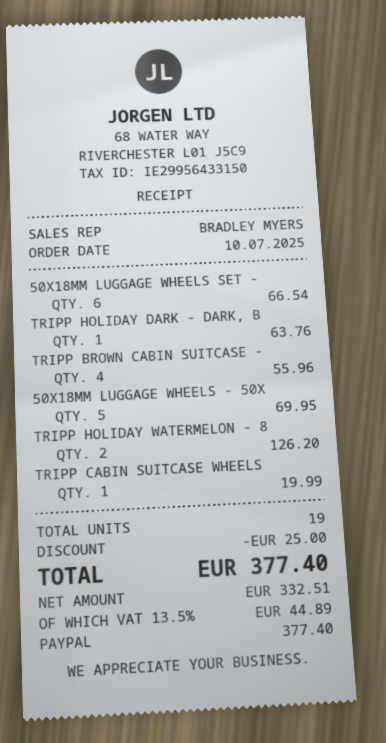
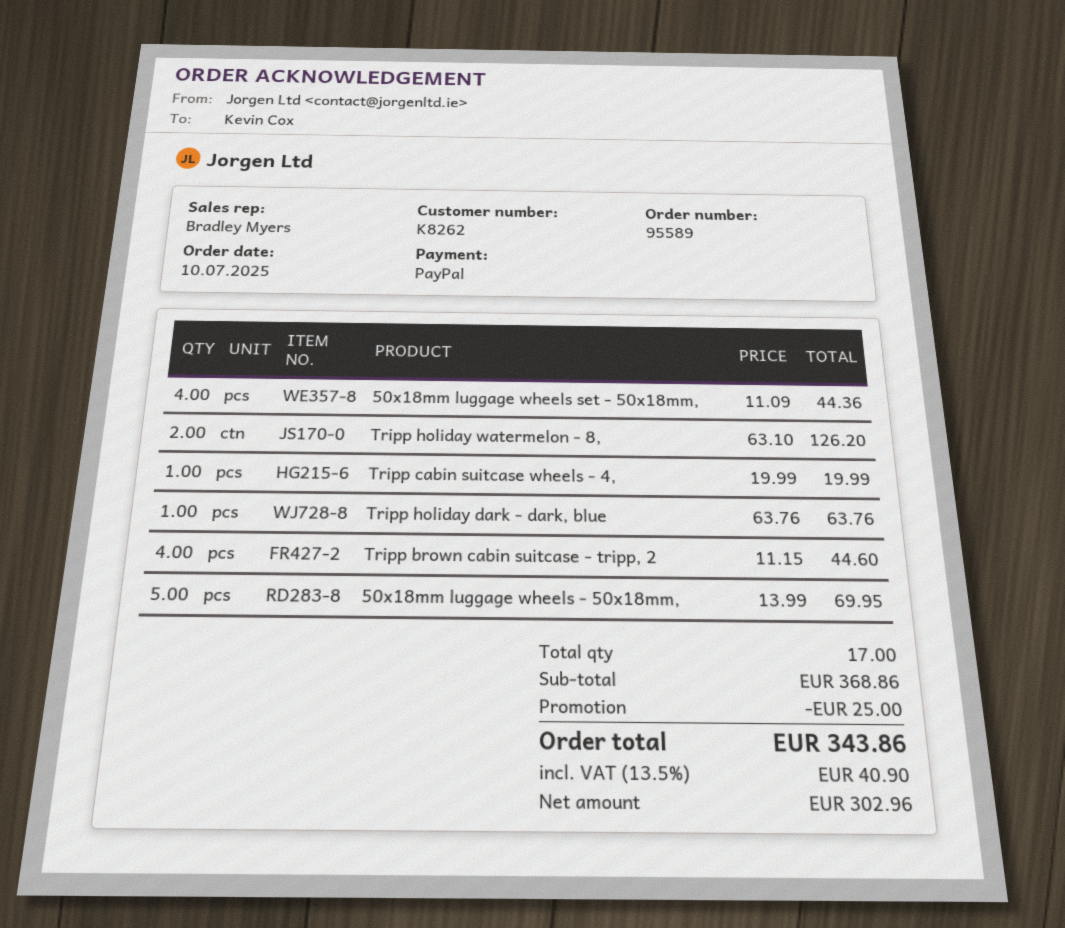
50X18MM LUGGAGE WHEELS SET -: 6 for 66.54 -> 4 for 44.36
TRIPP BROWN CABIN SUITCASE -: 4 for 55.96 -> 4 for 44.60
total quantity: 19 -> 17
net: 332.51 -> 302.96
tax: 13.5% = 44.89 -> 13.5% = 40.90
total: 377.40 -> 343.86

